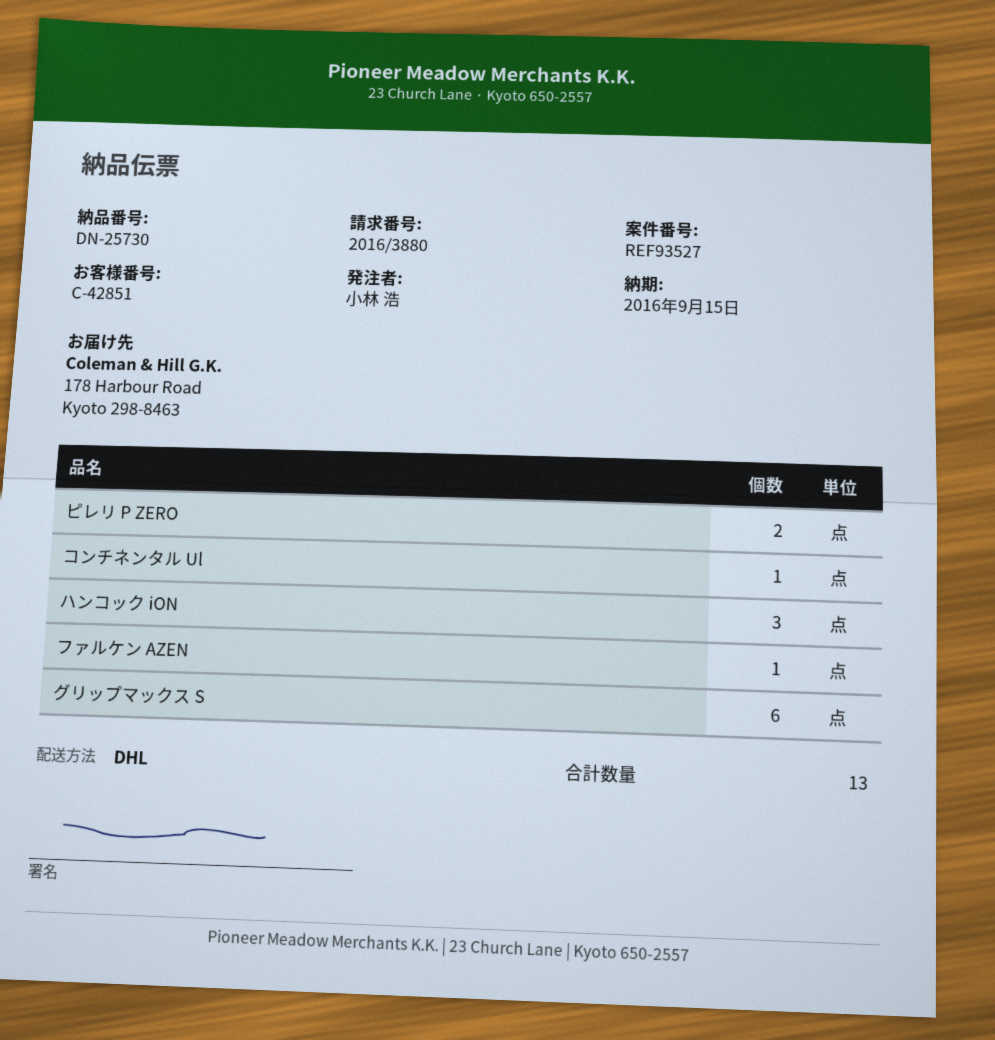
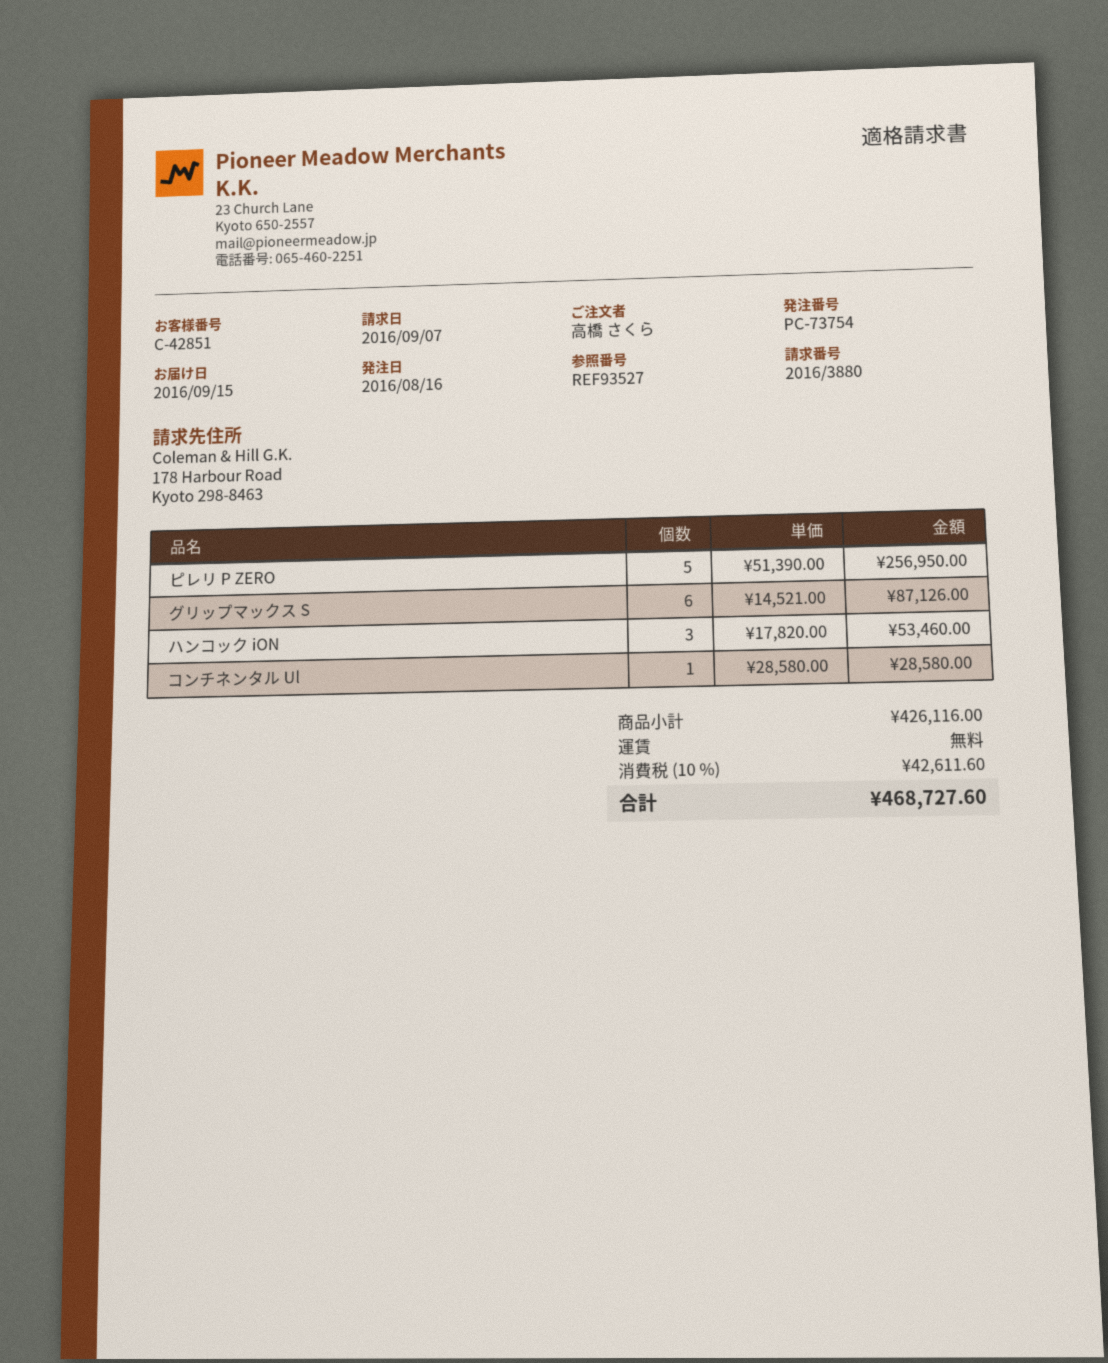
ordered by: 小林 浩 -> 高橋 さくら
ピレリ P ZERO: 2 -> 5
ファルケン AZEN: 1 -> none

